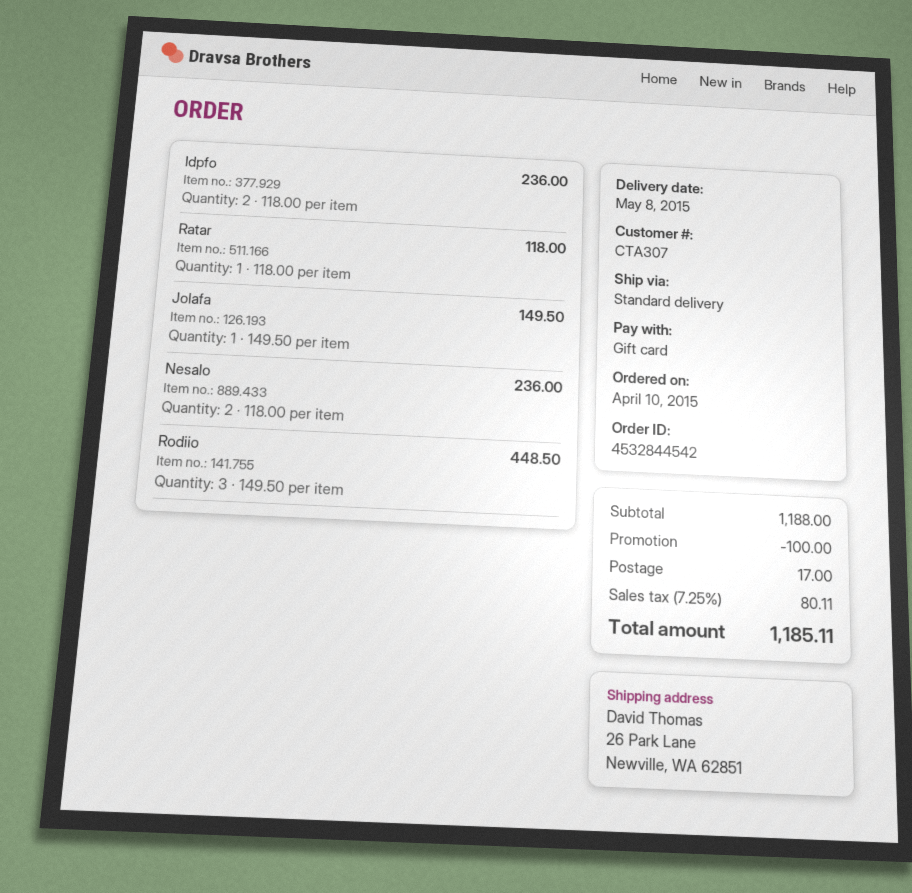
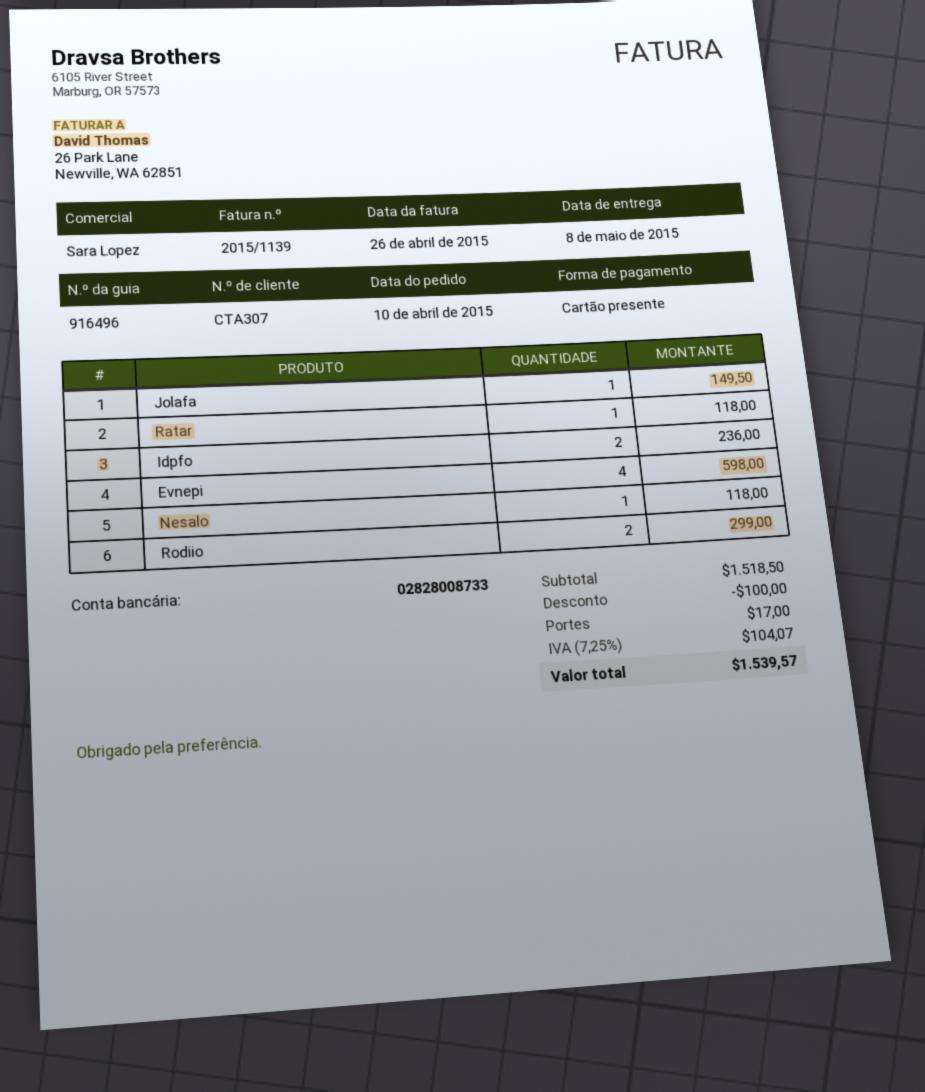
Nesalo: 2 for 236.00 -> 1 for 118.00
Rodiio: 3 for 448.50 -> 2 for 299.00
Evnepi: none -> 4 for 598.00
subtotal: 1188.00 -> 1518.50
tax: 7.25% = 80.11 -> 7.25% = 104.07
total: 1185.11 -> 1539.57

